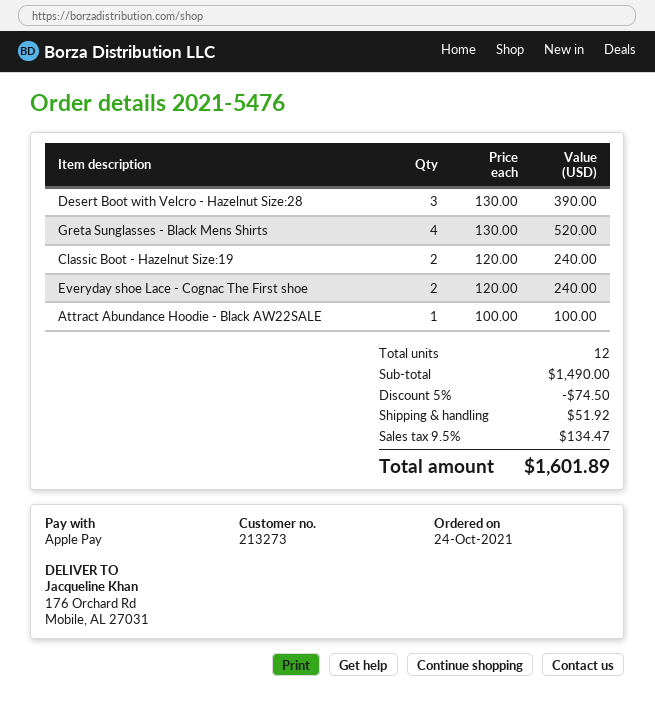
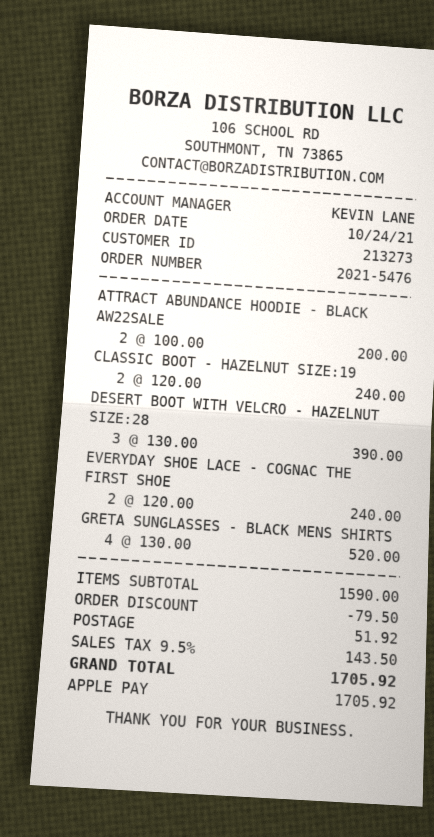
Attract Abundance Hoodie - Black AW22SALE: 1 x 100.00 = 100.00 -> 2 x 100.00 = 200.00
subtotal: 1490.00 -> 1590.00
discount: 74.50 -> 79.50
tax: 9.5% = 134.47 -> 9.5% = 143.50
total: 1601.89 -> 1705.92

